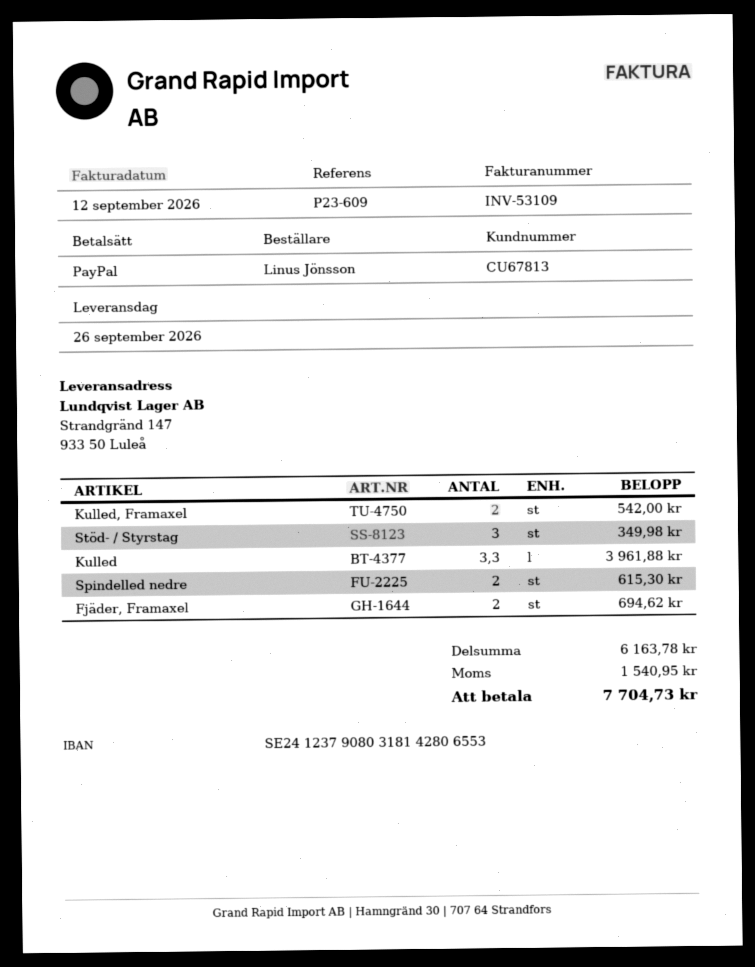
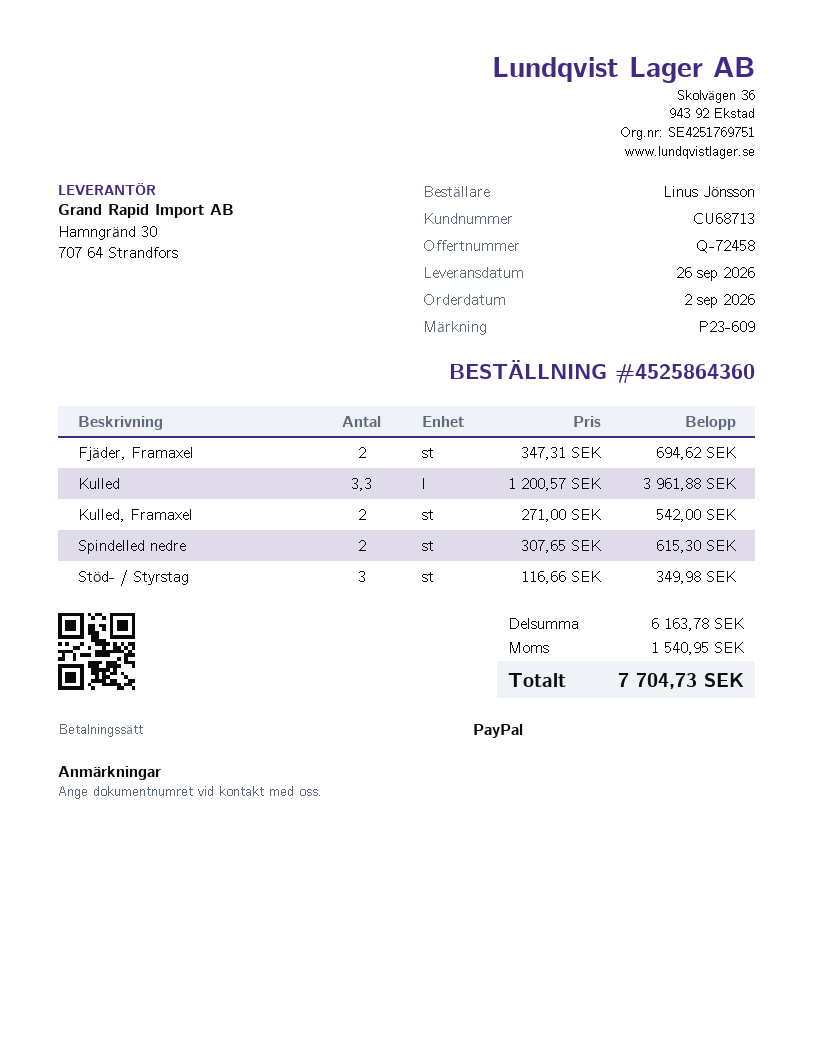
customer number: CU67813 -> CU68713

